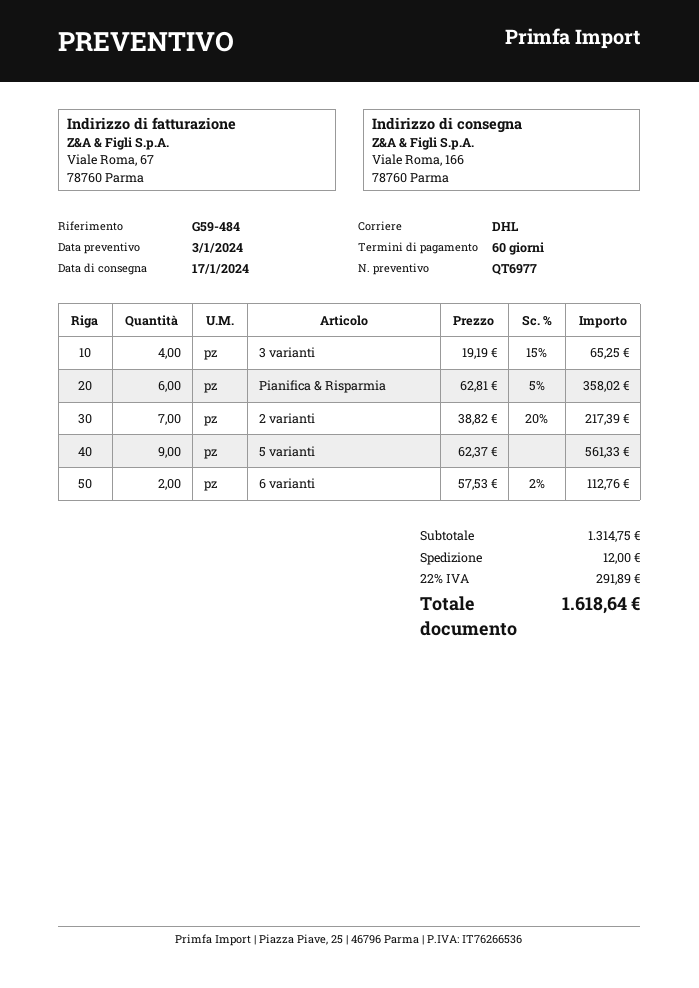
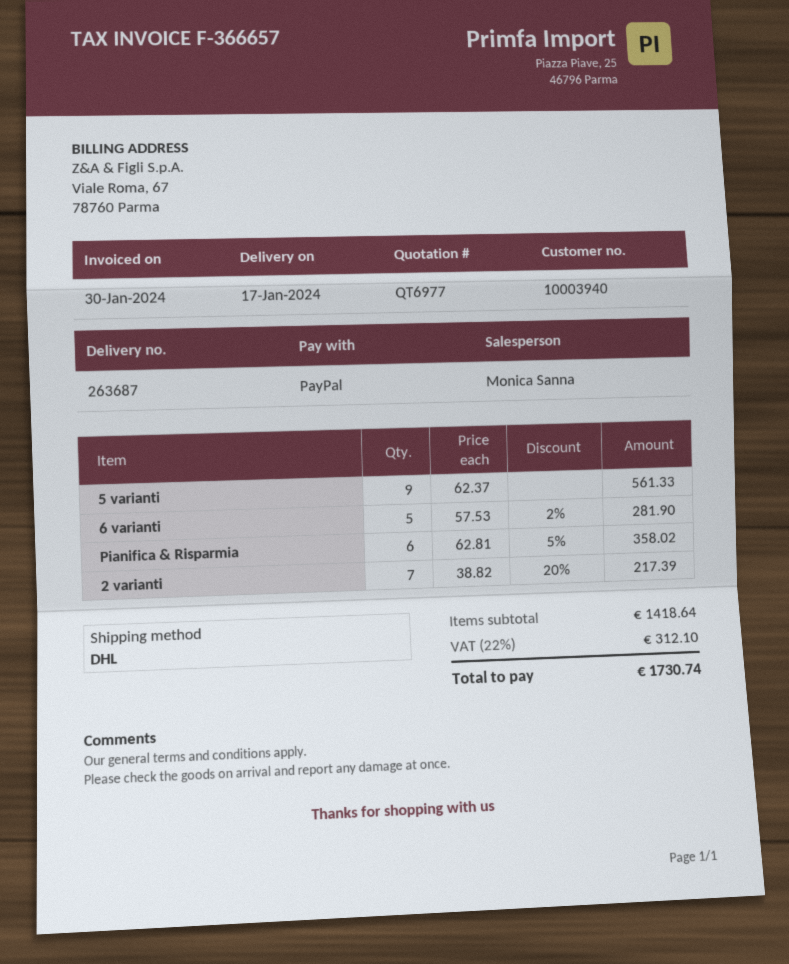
3 varianti: 4 x 19.19 - 15% = 65.25 -> none
6 varianti: 2 x 57.53 - 2% = 112.76 -> 5 x 57.53 - 2% = 281.90
subtotal: 1314.75 -> 1418.64
shipping: 12.00 -> none
tax: 22% = 291.89 -> 22% = 312.10
total: 1618.64 -> 1730.74

